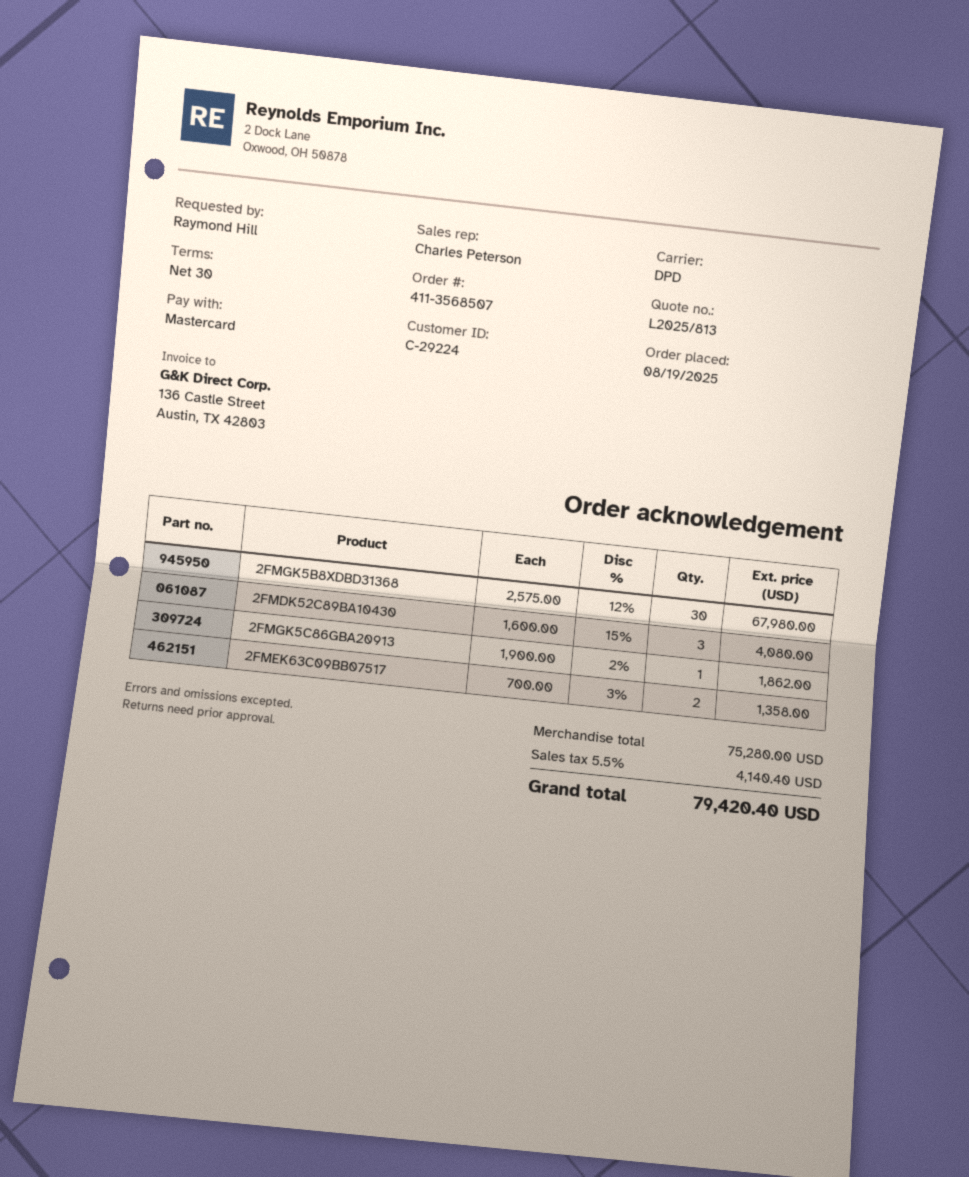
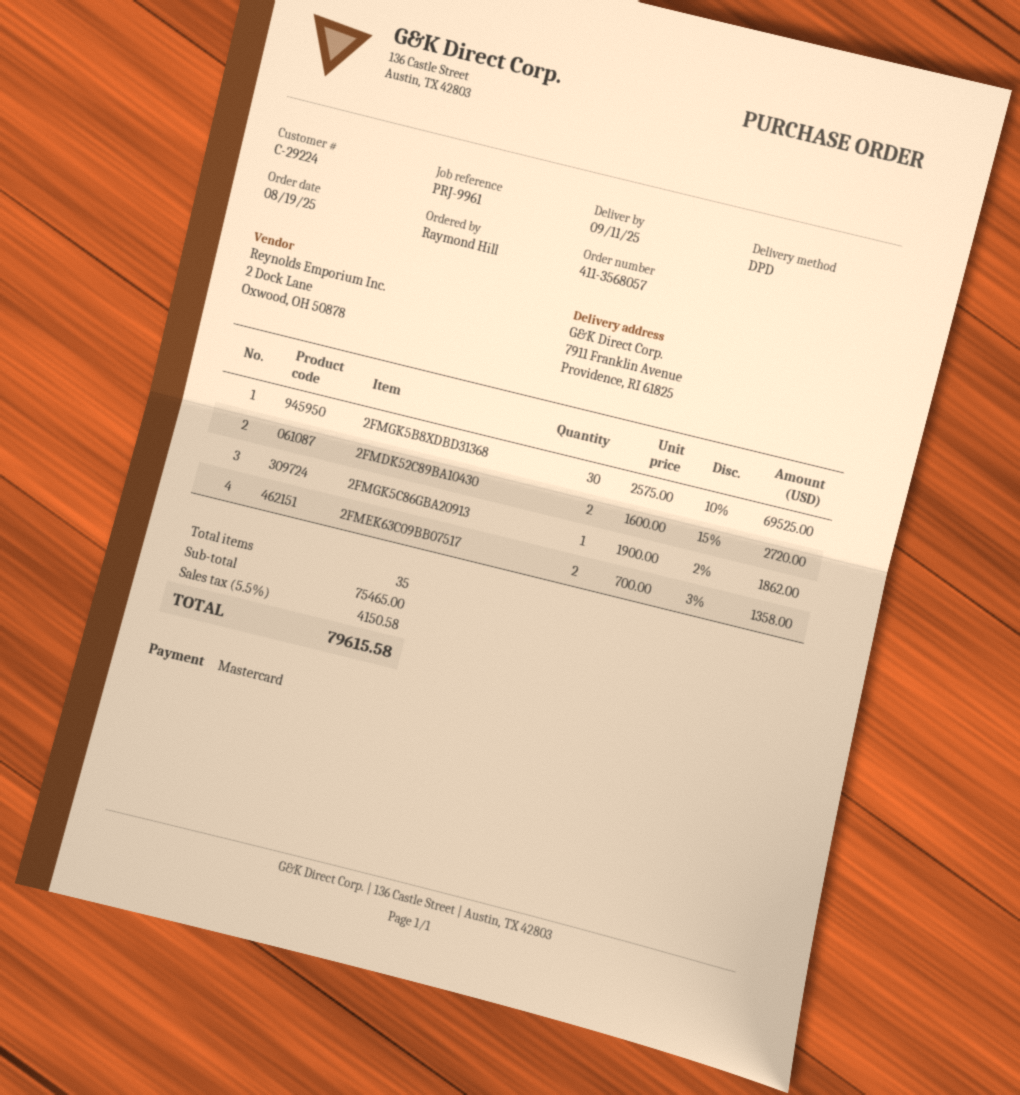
order number: 411-3568507 -> 411-3568057
2FMGK5B8XDBD31368: 30 x 2575.00 - 12% = 67980.00 -> 30 x 2575.00 - 10% = 69525.00
2FMDK52C89BA10430: 3 x 1600.00 - 15% = 4080.00 -> 2 x 1600.00 - 15% = 2720.00
subtotal: 75280.00 -> 75465.00
tax: 5.5% = 4140.40 -> 5.5% = 4150.58
total: 79420.40 -> 79615.58

